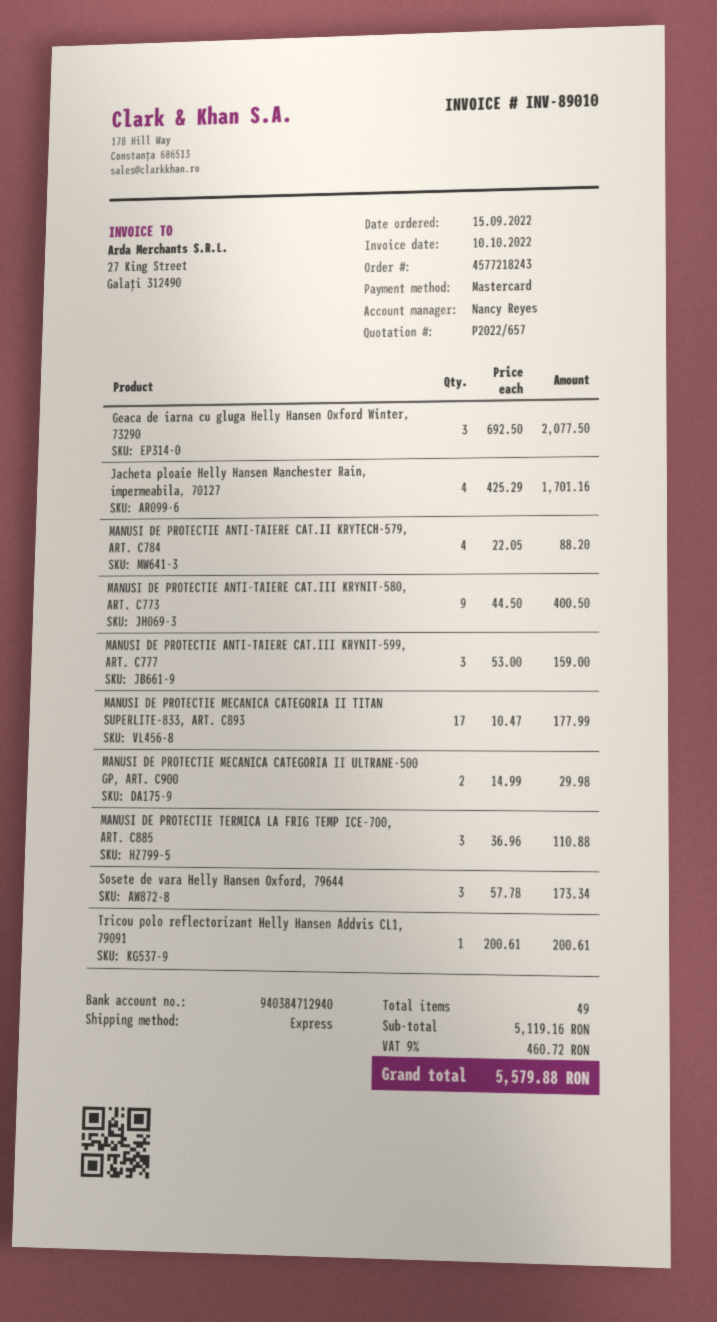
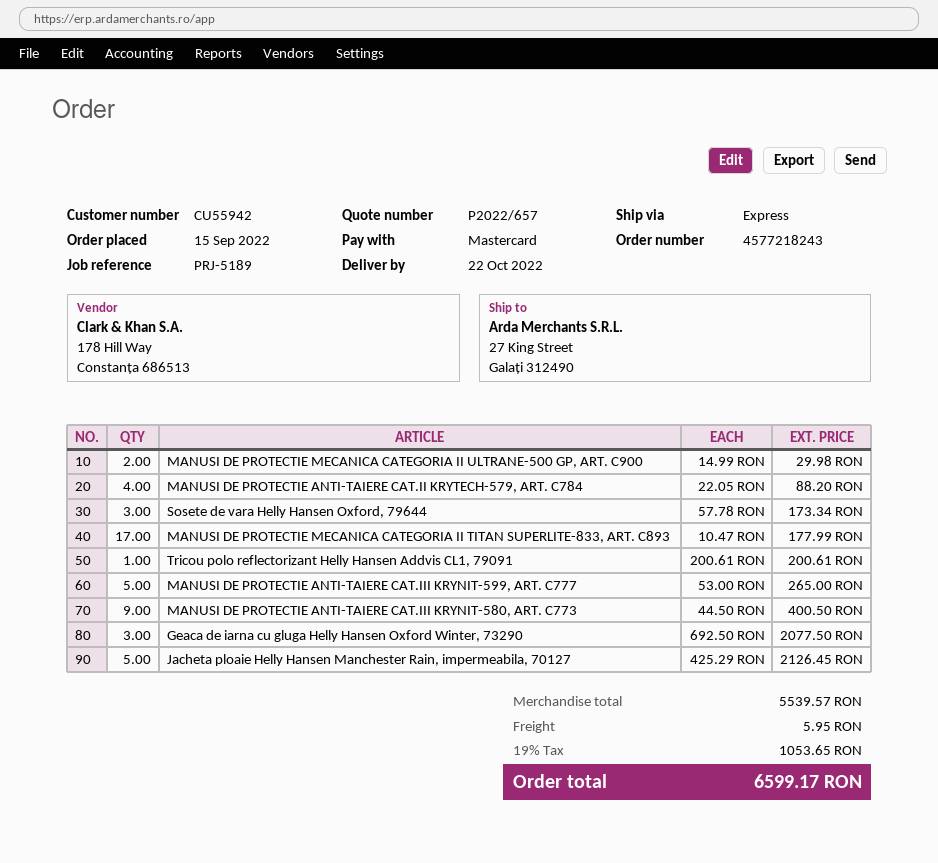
Jacheta ploaie Helly Hansen Manchester Rain, impermeabila, 70127: 4 x 425.29 = 1701.16 -> 5 x 425.29 = 2126.45
MANUSI DE PROTECTIE ANTI-TAIERE CAT.III KRYNIT-599, ART. C777: 3 x 53.00 = 159.00 -> 5 x 53.00 = 265.00
MANUSI DE PROTECTIE TERMICA LA FRIG TEMP ICE-700, ART. C885: 3 x 36.96 = 110.88 -> none
subtotal: 5119.16 -> 5539.57
shipping: none -> 5.95
tax: 9% = 460.72 -> 19% = 1053.65
total: 5579.88 -> 6599.17

